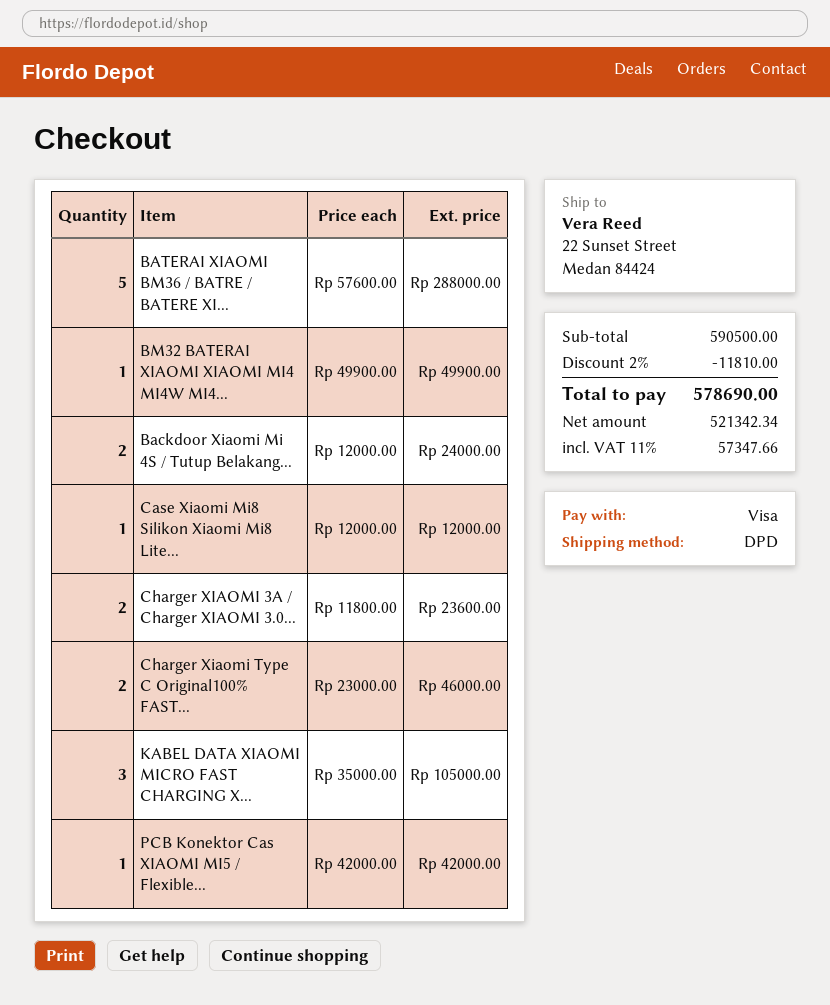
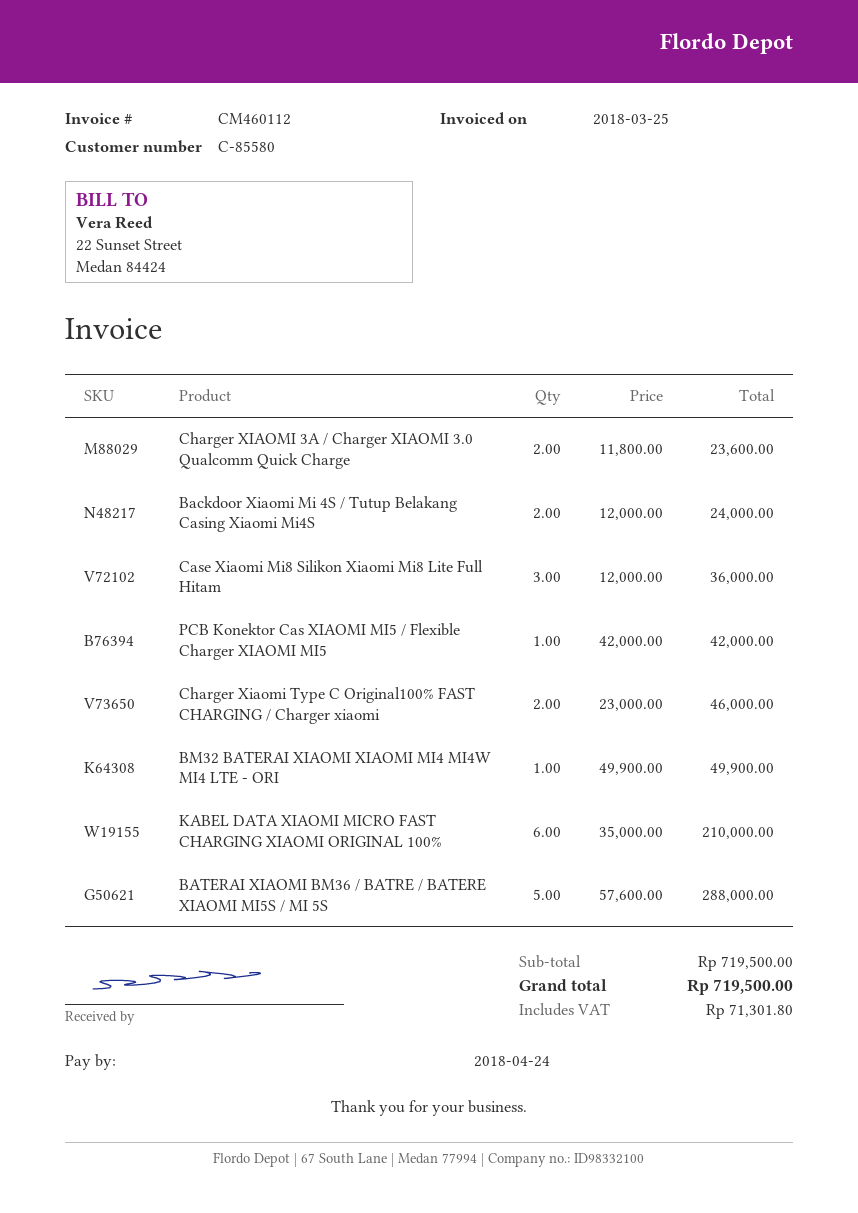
Case Xiaomi Mi8 Silikon Xiaomi Mi8 Lite...: 1 x 12000.00 = 12000.00 -> 3 x 12000.00 = 36000.00
KABEL DATA XIAOMI MICRO FAST CHARGING X...: 3 x 35000.00 = 105000.00 -> 6 x 35000.00 = 210000.00
subtotal: 590500.00 -> 719500.00
discount: 2% = 11810.00 -> none
tax: 57347.66 -> 71301.80
total: 578690.00 -> 719500.00

